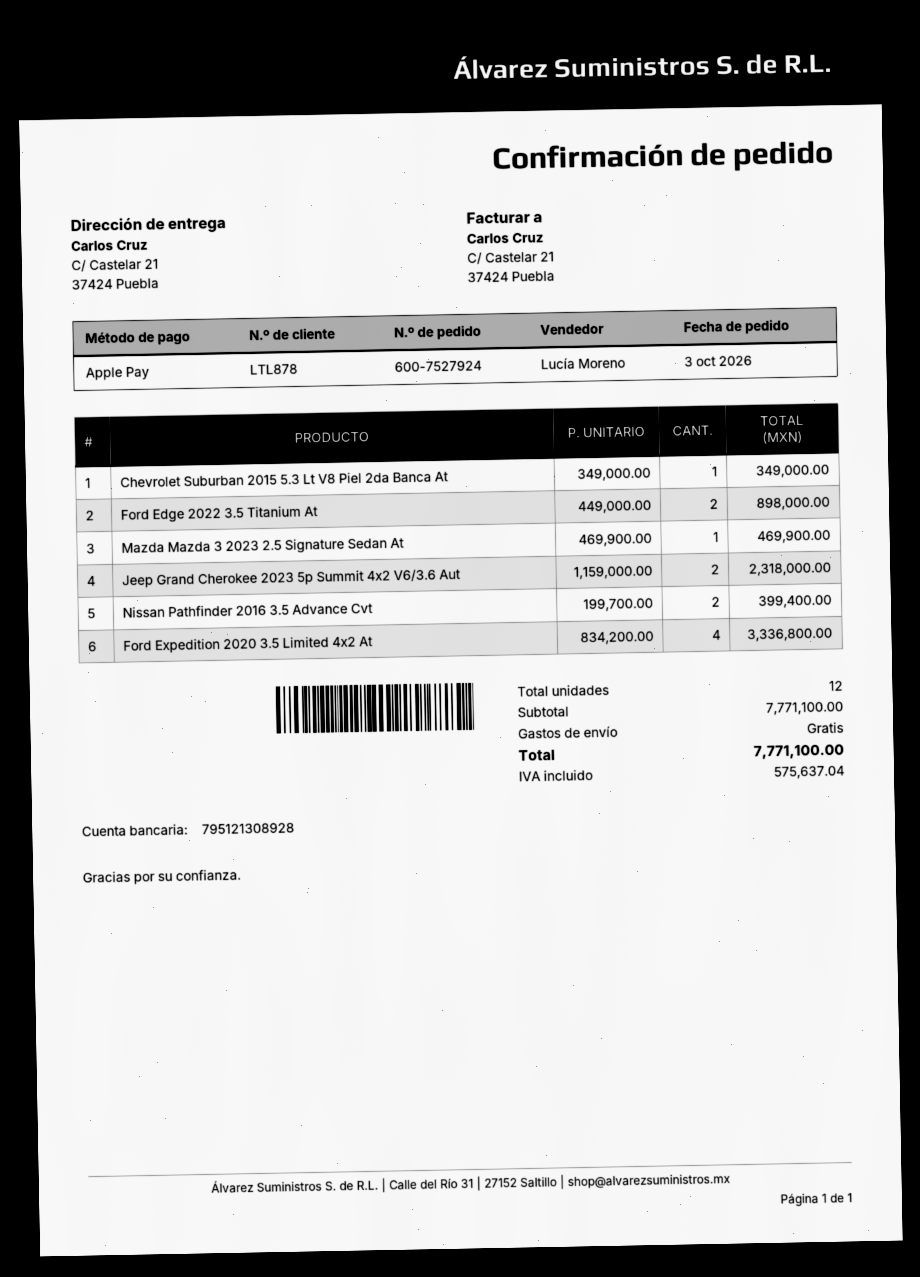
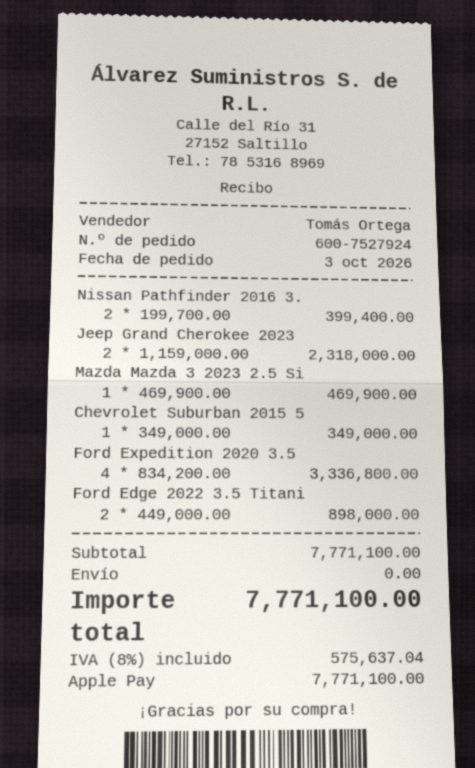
sales rep: Lucía Moreno -> Tomás Ortega

